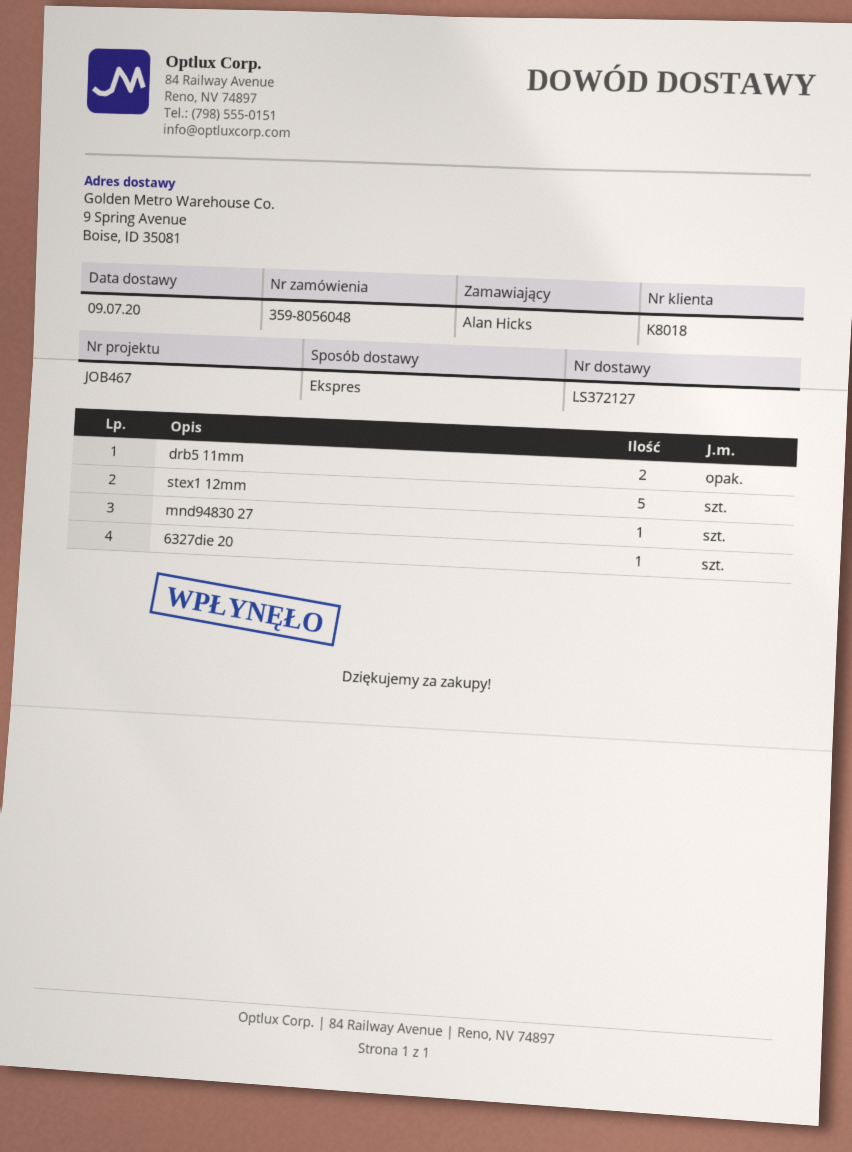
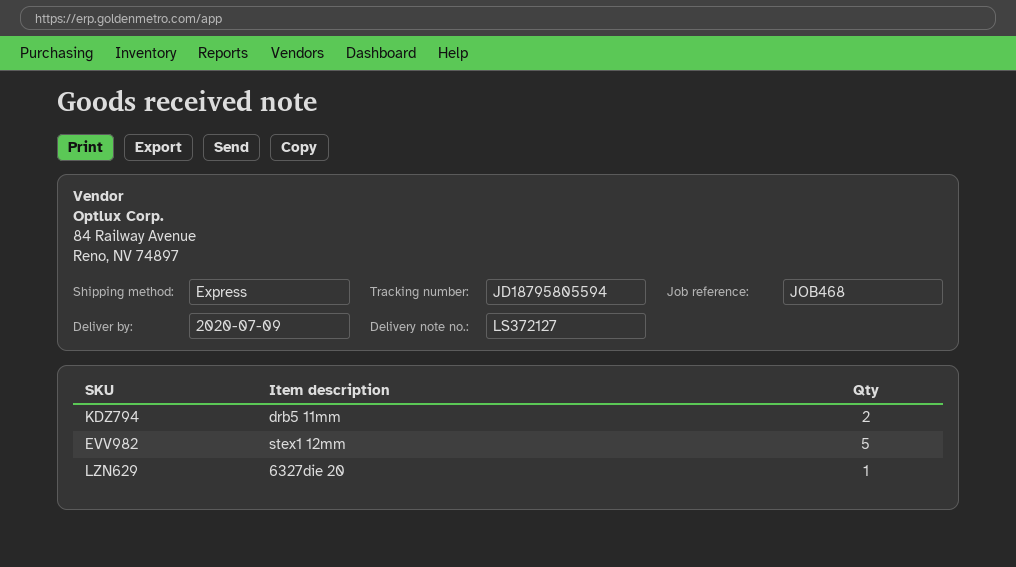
reference: JOB467 -> JOB468
mnd94830 27: 1 -> none

